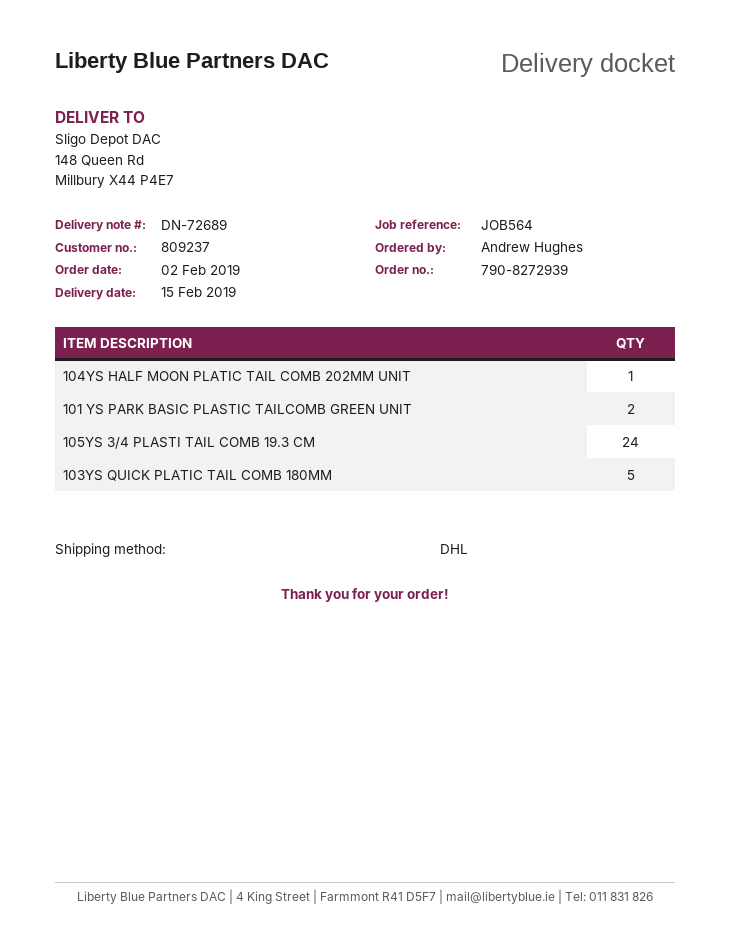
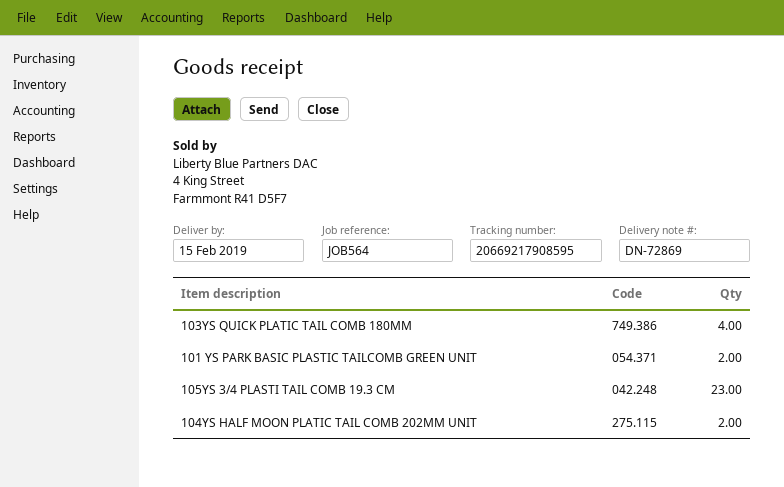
delivery note number: DN-72689 -> DN-72869
104YS HALF MOON PLATIC TAIL COMB 202MM UNIT: 1 -> 2
105YS 3/4 PLASTI TAIL COMB 19.3 CM: 24 -> 23
103YS QUICK PLATIC TAIL COMB 180MM: 5 -> 4

